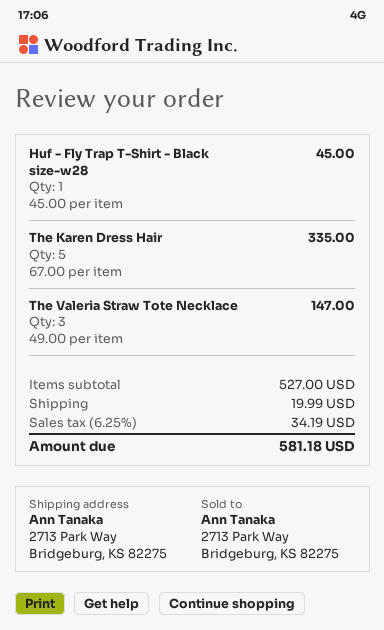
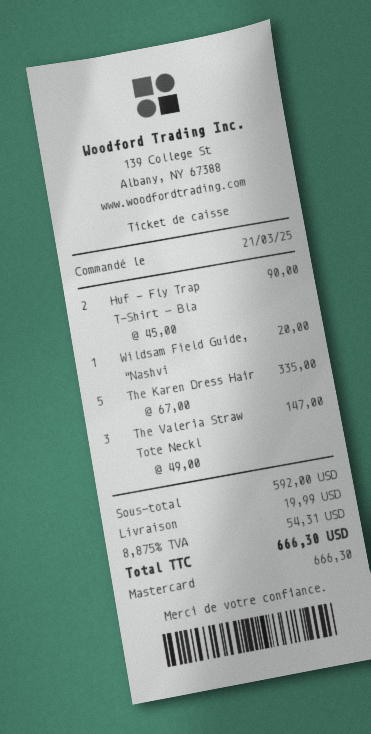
Huf - Fly Trap T-Shirt - Black size-w28: 1 x 45.00 = 45.00 -> 2 x 45.00 = 90.00
Wildsam Field Guide, "Nashvi: none -> 1 x 20.00 = 20.00
subtotal: 527.00 -> 592.00
tax: 6.25% = 34.19 -> 8.875% = 54.31
total: 581.18 -> 666.30

